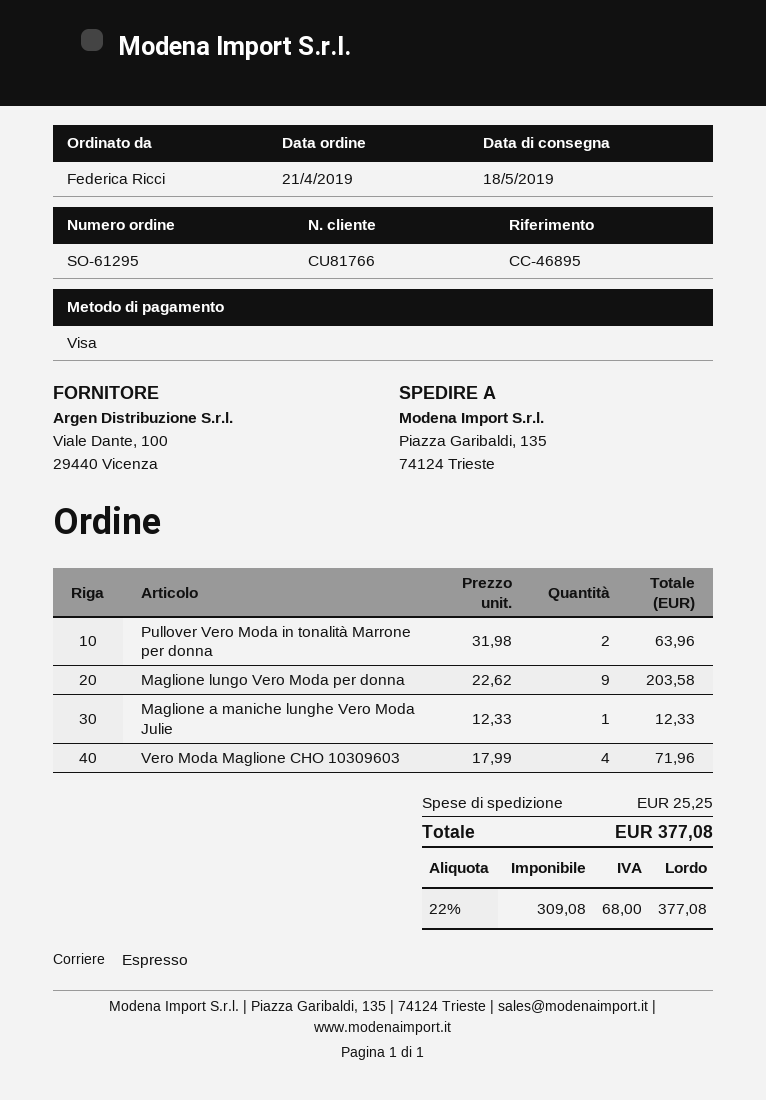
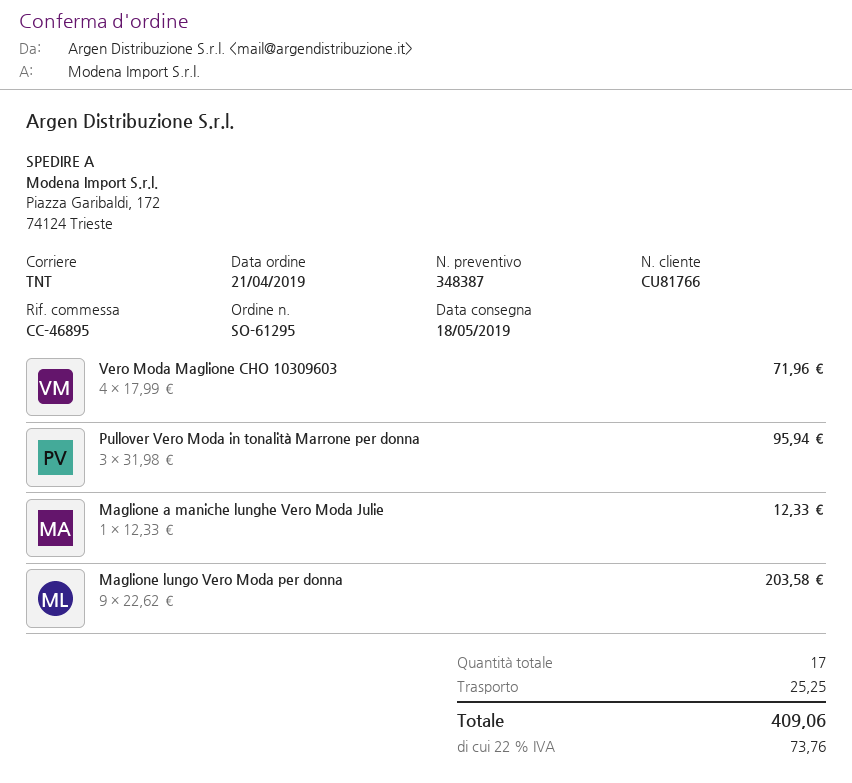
shipping method: express -> TNT
ship to: Piazza Garibaldi, 135, 74124 Trieste -> Piazza Garibaldi, 172, 74124 Trieste
Pullover Vero Moda in tonalità Marrone per donna: 2 x 31.98 = 63.96 -> 3 x 31.98 = 95.94
tax: 22% = 68.00 -> 22% = 73.76
total: 377.08 -> 409.06

